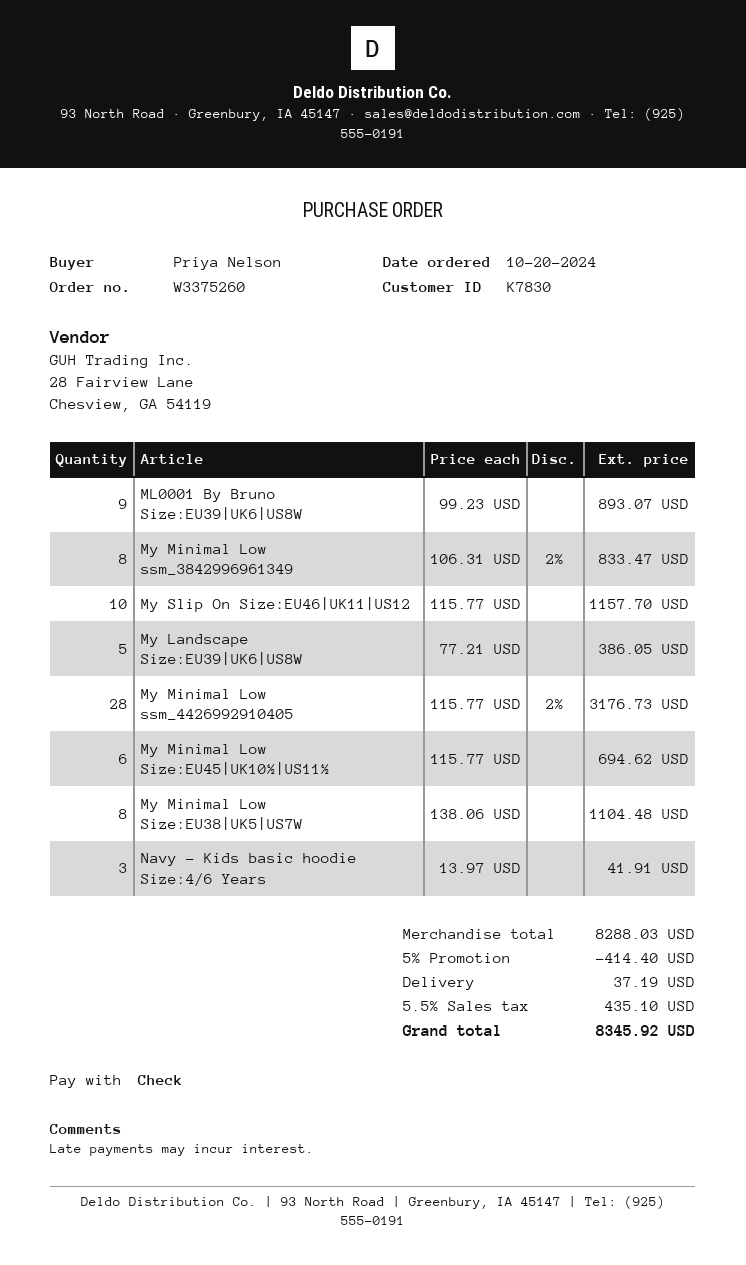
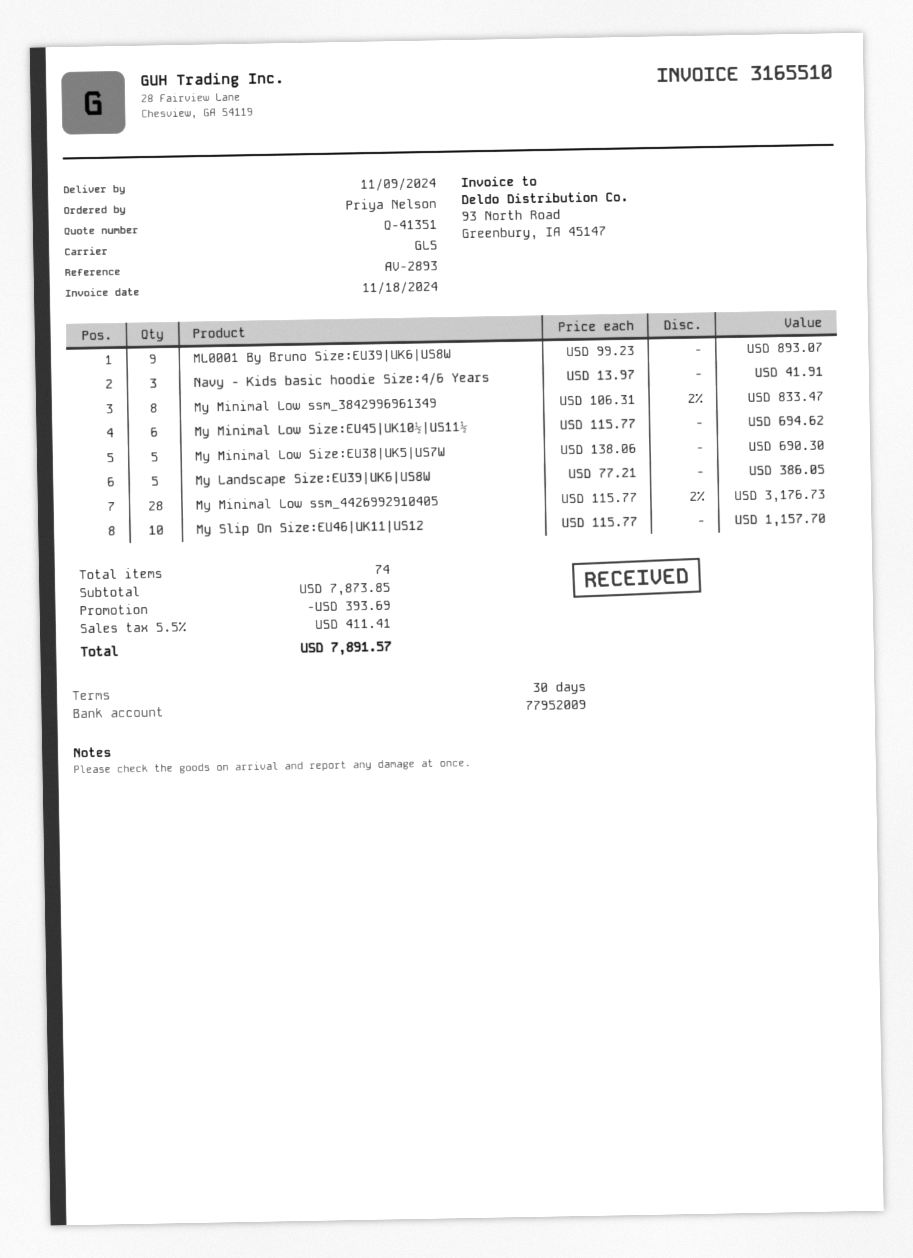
My Minimal Low Size:EU38|UK5|US7W: 8 x 138.06 = 1104.48 -> 5 x 138.06 = 690.30
subtotal: 8288.03 -> 7873.85
discount: 414.40 -> 393.69
shipping: 37.19 -> none
tax: 5.5% = 435.10 -> 5.5% = 411.41
total: 8345.92 -> 7891.57

